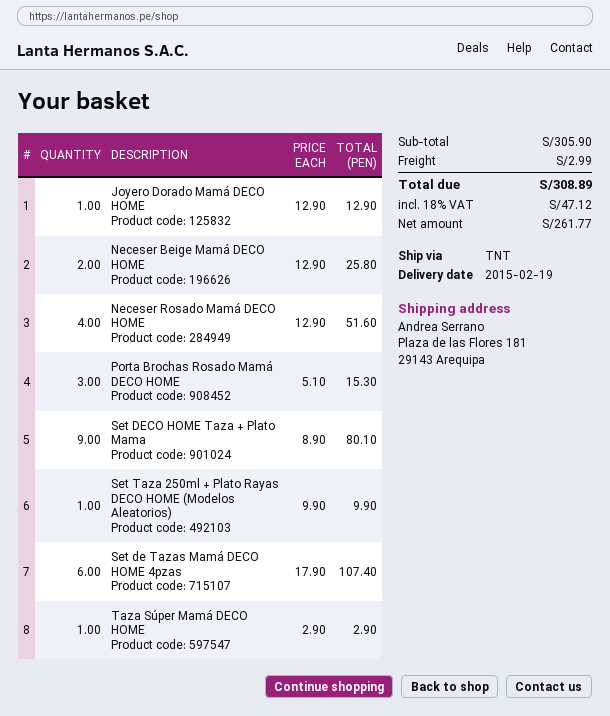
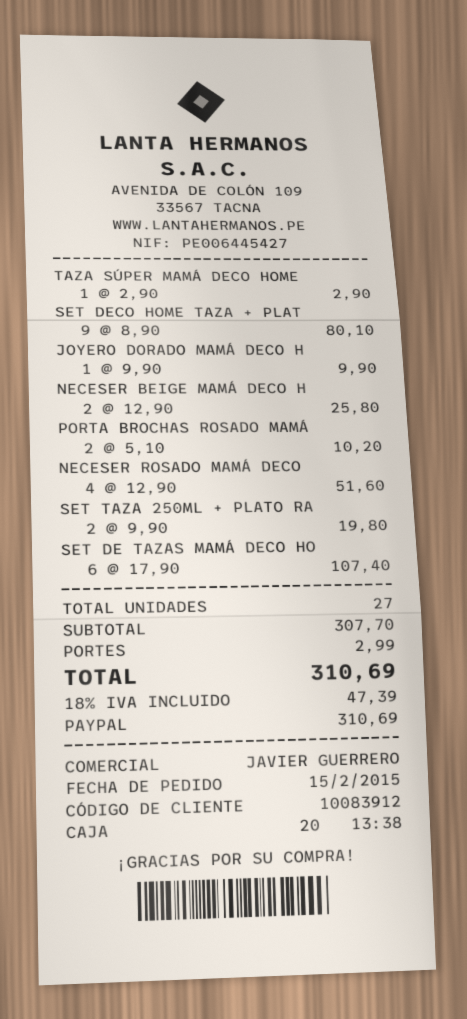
Joyero Dorado Mamá DECO HOME: 1 x 12.90 = 12.90 -> 1 x 9.90 = 9.90
Porta Brochas Rosado Mamá DECO HOME: 3 x 5.10 = 15.30 -> 2 x 5.10 = 10.20
Set Taza 250ml + Plato Rayas DECO HOME (Modelos Aleatorios): 1 x 9.90 = 9.90 -> 2 x 9.90 = 19.80
subtotal: 305.90 -> 307.70
tax: 18% = 47.12 -> 18% = 47.39
total: 308.89 -> 310.69

